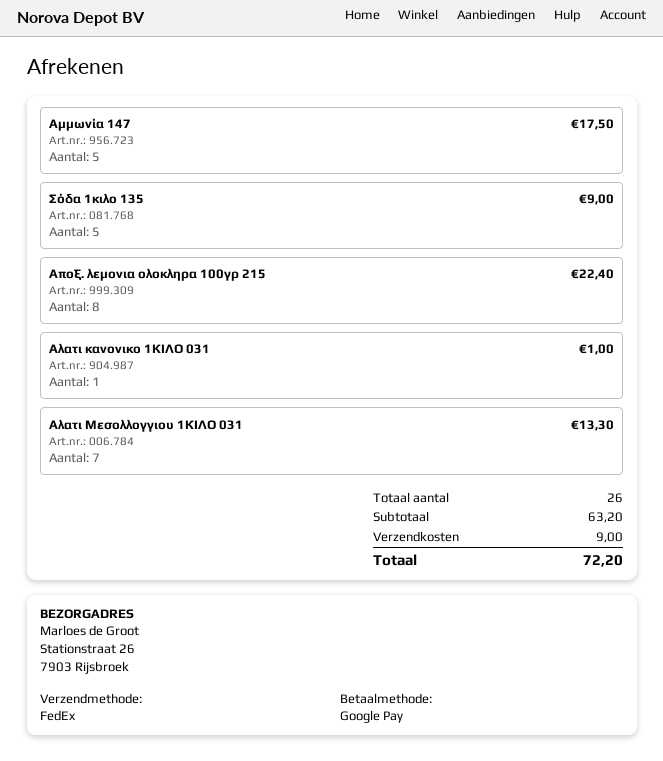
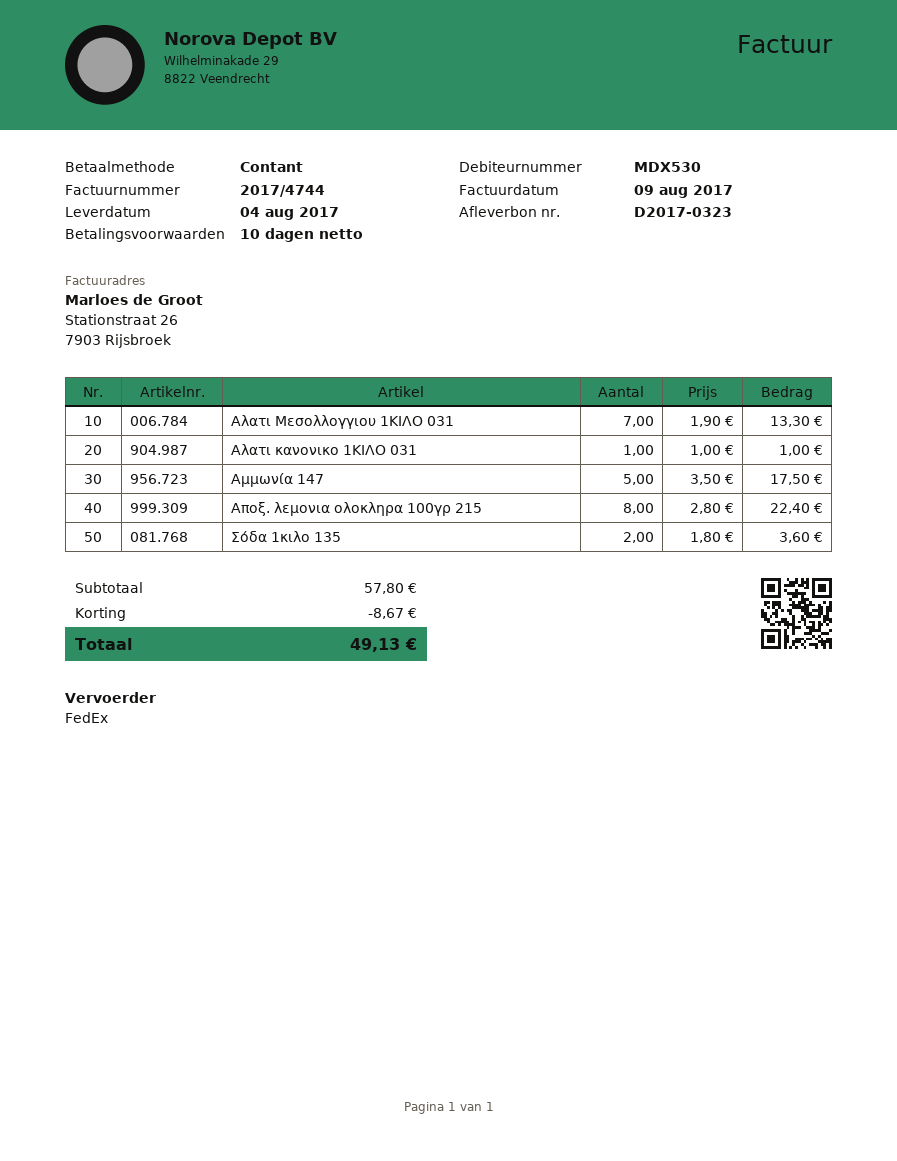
payment method: Google Pay -> cash
Σόδα 1κιλο 135: 5 for 9.00 -> 2 for 3.60
subtotal: 63.20 -> 57.80
discount: none -> 8.67
shipping: 9.00 -> none
total: 72.20 -> 49.13

